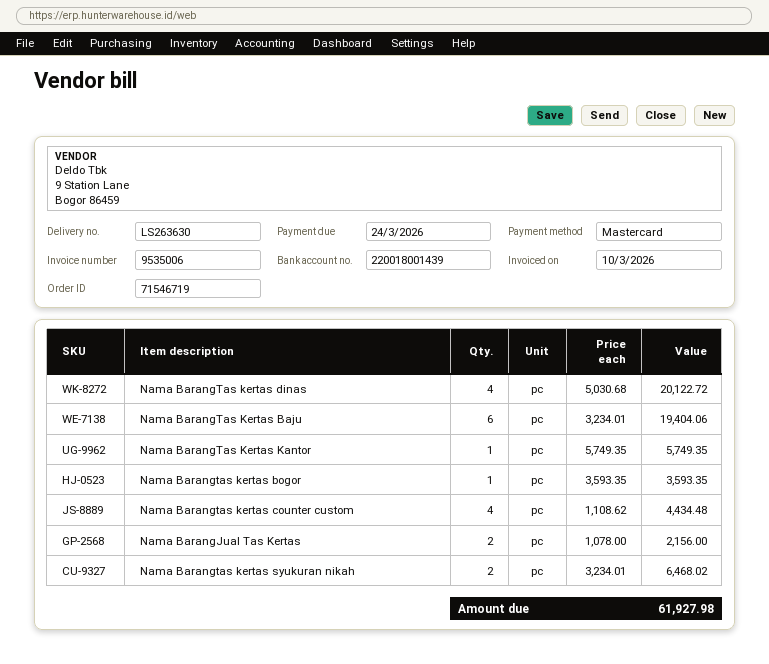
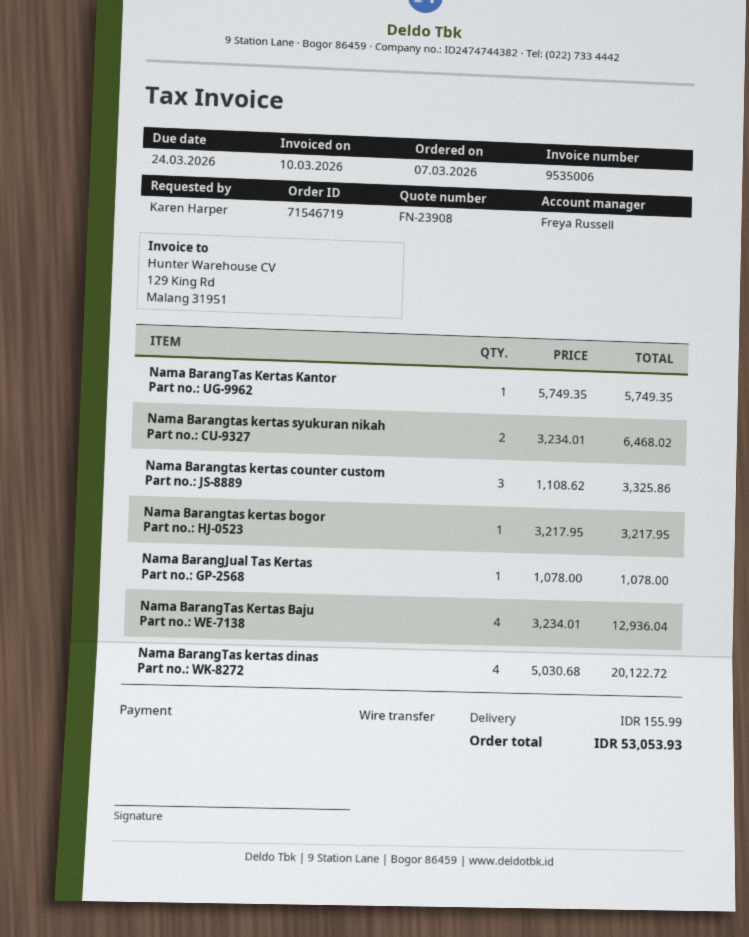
payment method: Mastercard -> bank transfer
Nama BarangTas Kertas Baju: 6 x 3234.01 = 19404.06 -> 4 x 3234.01 = 12936.04
Nama Barangtas kertas bogor: 1 x 3593.35 = 3593.35 -> 1 x 3217.95 = 3217.95
Nama Barangtas kertas counter custom: 4 x 1108.62 = 4434.48 -> 3 x 1108.62 = 3325.86
Nama BarangJual Tas Kertas: 2 x 1078.00 = 2156.00 -> 1 x 1078.00 = 1078.00
shipping: none -> 155.99
total: 61927.98 -> 53053.93

